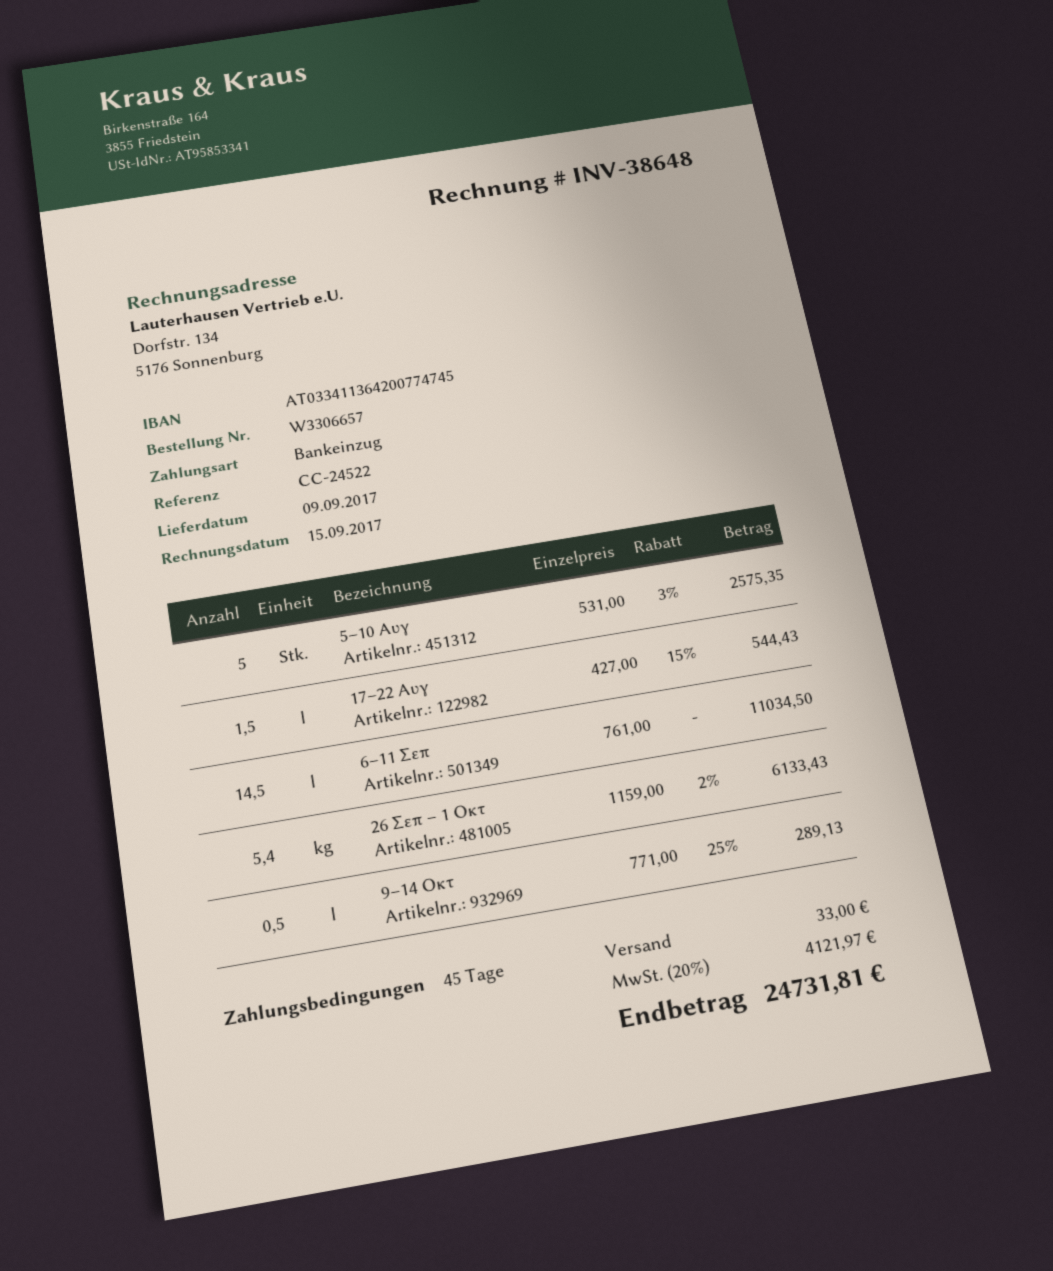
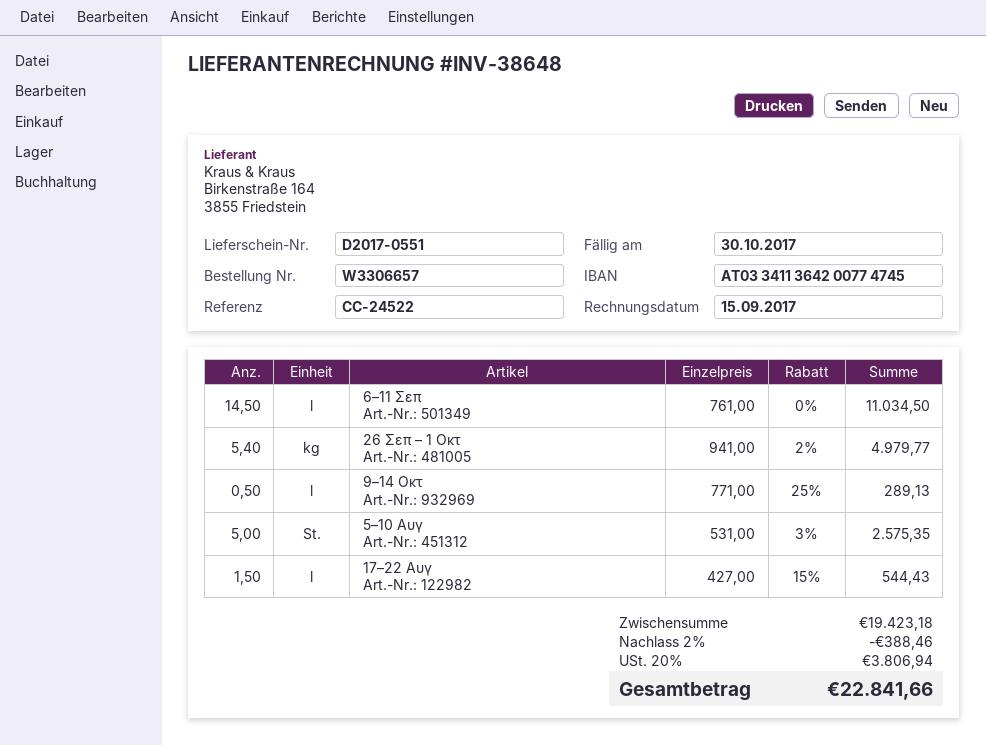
26 Σεπ – 1 Οκτ: 5.4 x 1159.00 - 2% = 6133.43 -> 5.4 x 941.00 - 2% = 4979.77
discount: none -> 2% = 388.46
shipping: 33.00 -> none
tax: 20% = 4121.97 -> 20% = 3806.94
total: 24731.81 -> 22841.66

